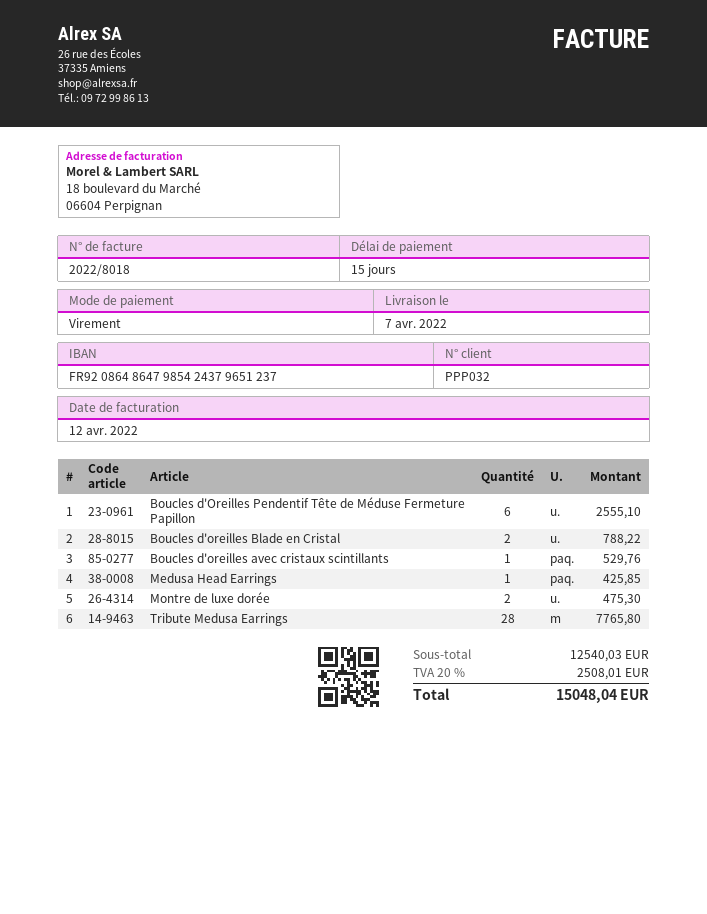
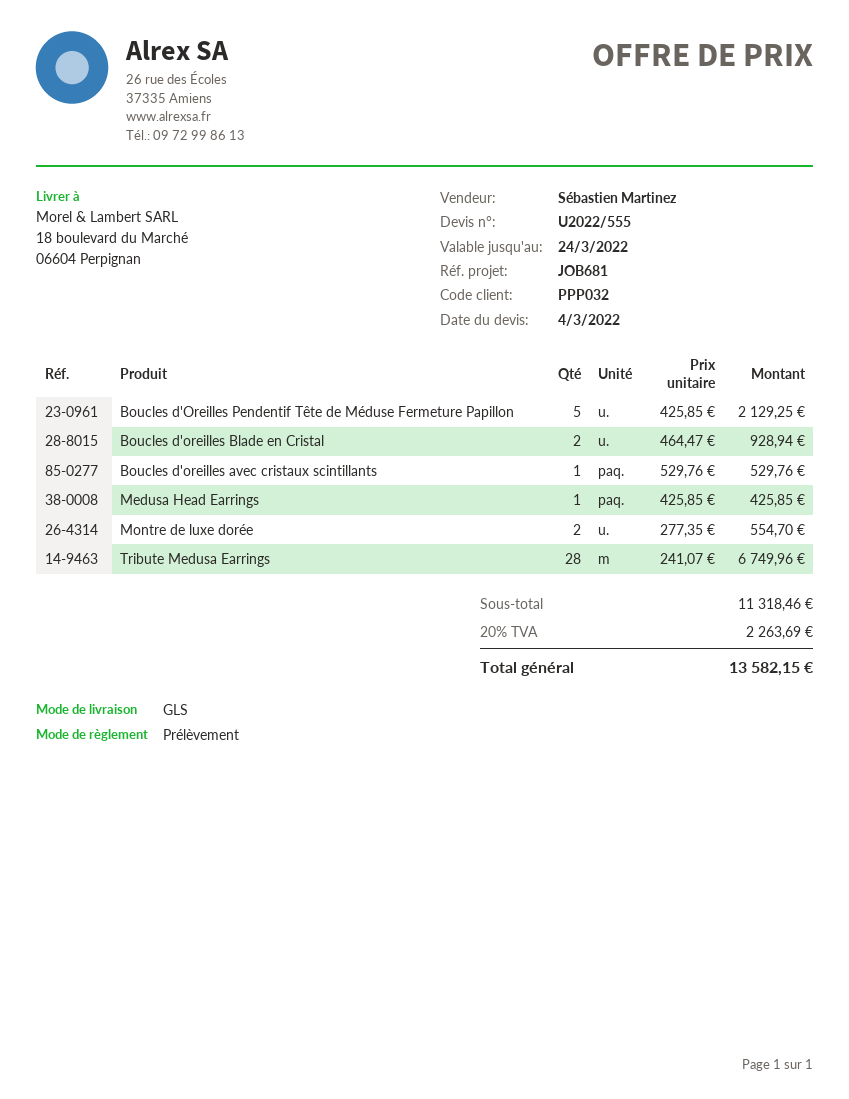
payment method: bank transfer -> direct debit
Boucles d'Oreilles Pendentif Tête de Méduse Fermeture Papillon: 6 for 2555.10 -> 5 for 2129.25
Boucles d'oreilles Blade en Cristal: 2 for 788.22 -> 2 for 928.94
Montre de luxe dorée: 2 for 475.30 -> 2 for 554.70
Tribute Medusa Earrings: 28 for 7765.80 -> 28 for 6749.96
subtotal: 12540.03 -> 11318.46
tax: 20% = 2508.01 -> 20% = 2263.69
total: 15048.04 -> 13582.15

